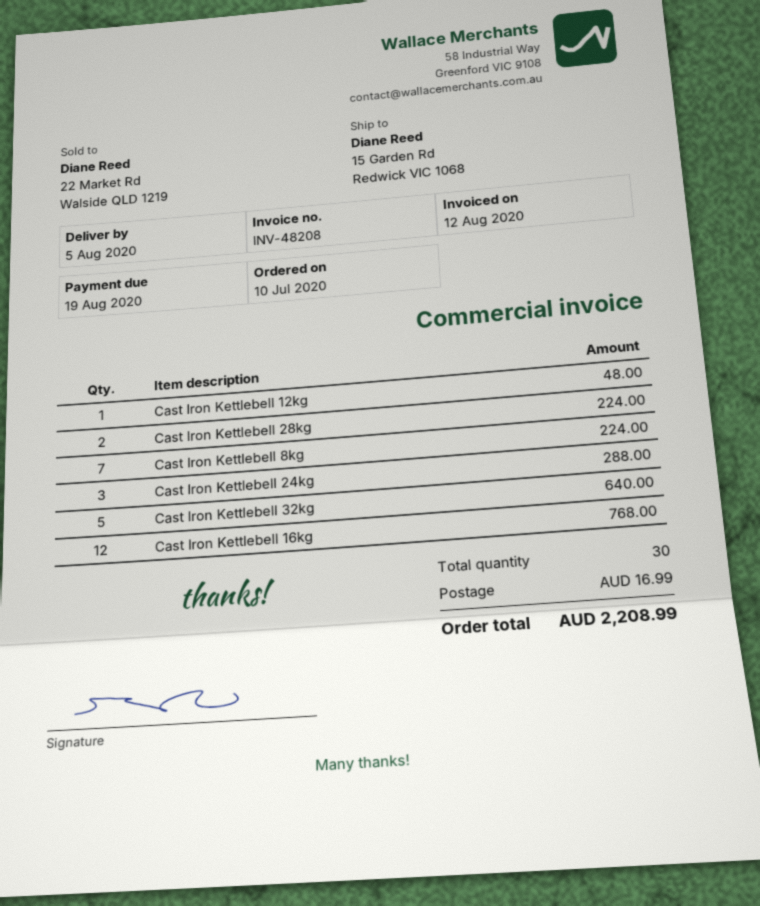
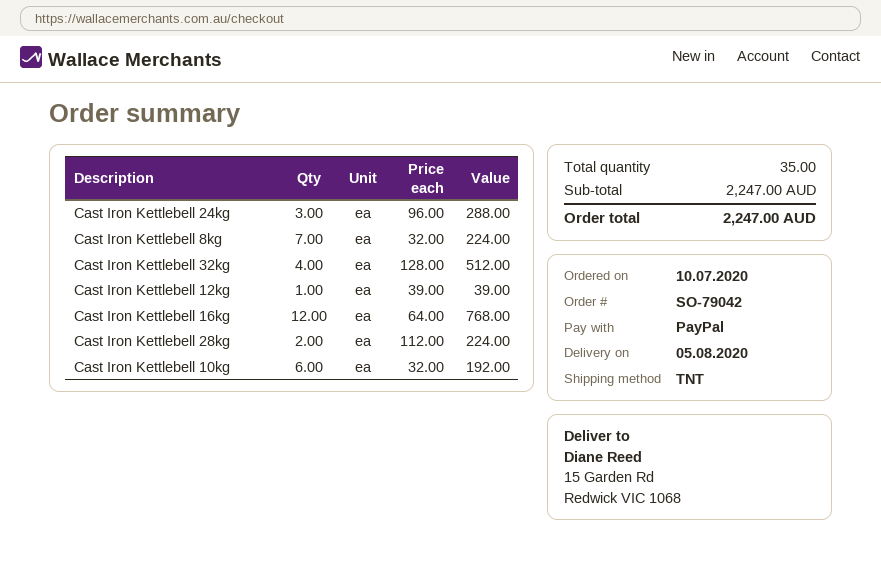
Cast Iron Kettlebell 12kg: 1 for 48.00 -> 1 for 39.00
Cast Iron Kettlebell 32kg: 5 for 640.00 -> 4 for 512.00
Cast Iron Kettlebell 10kg: none -> 6 for 192.00
total quantity: 30 -> 35
shipping: 16.99 -> none
total: 2208.99 -> 2247.00

